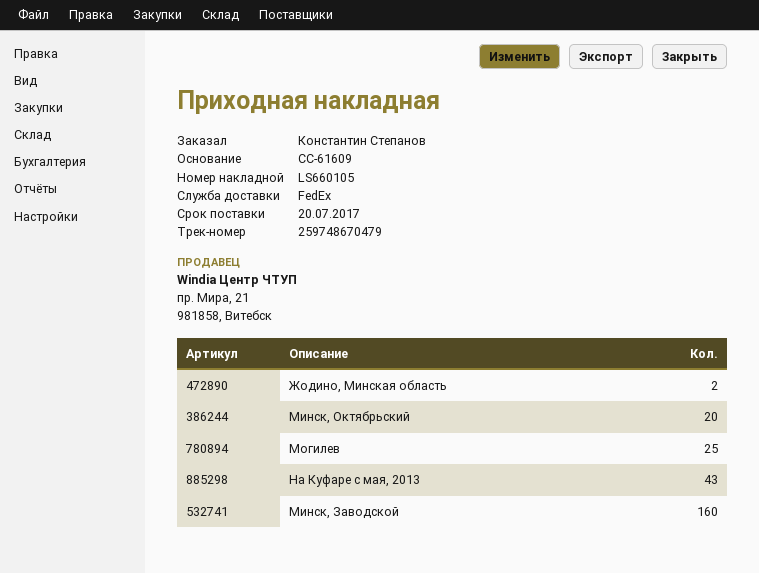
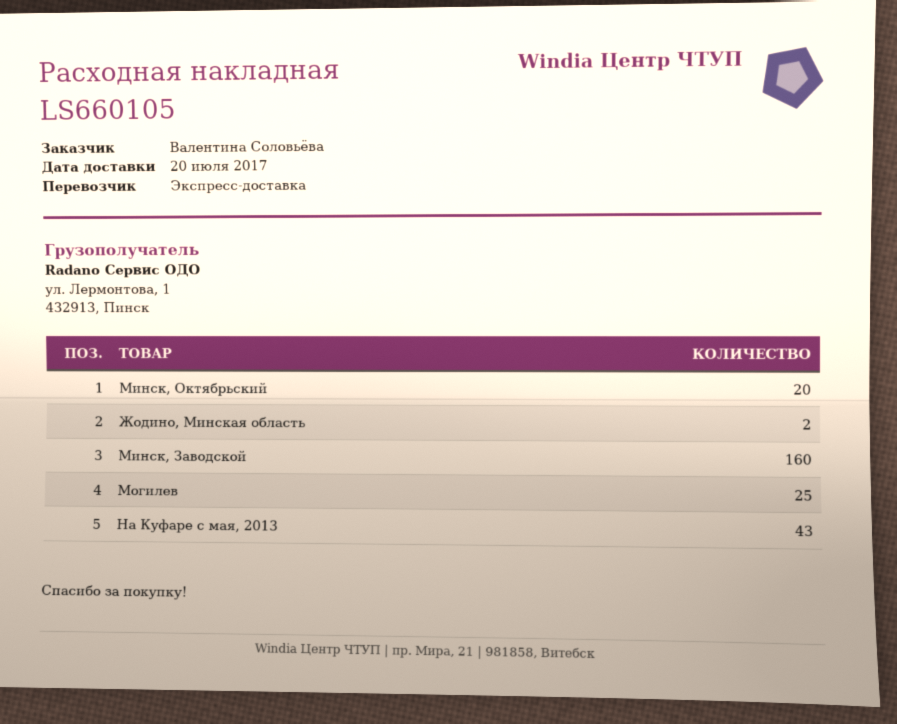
ordered by: Константин Степанов -> Валентина Соловьёва
shipping method: FedEx -> express

